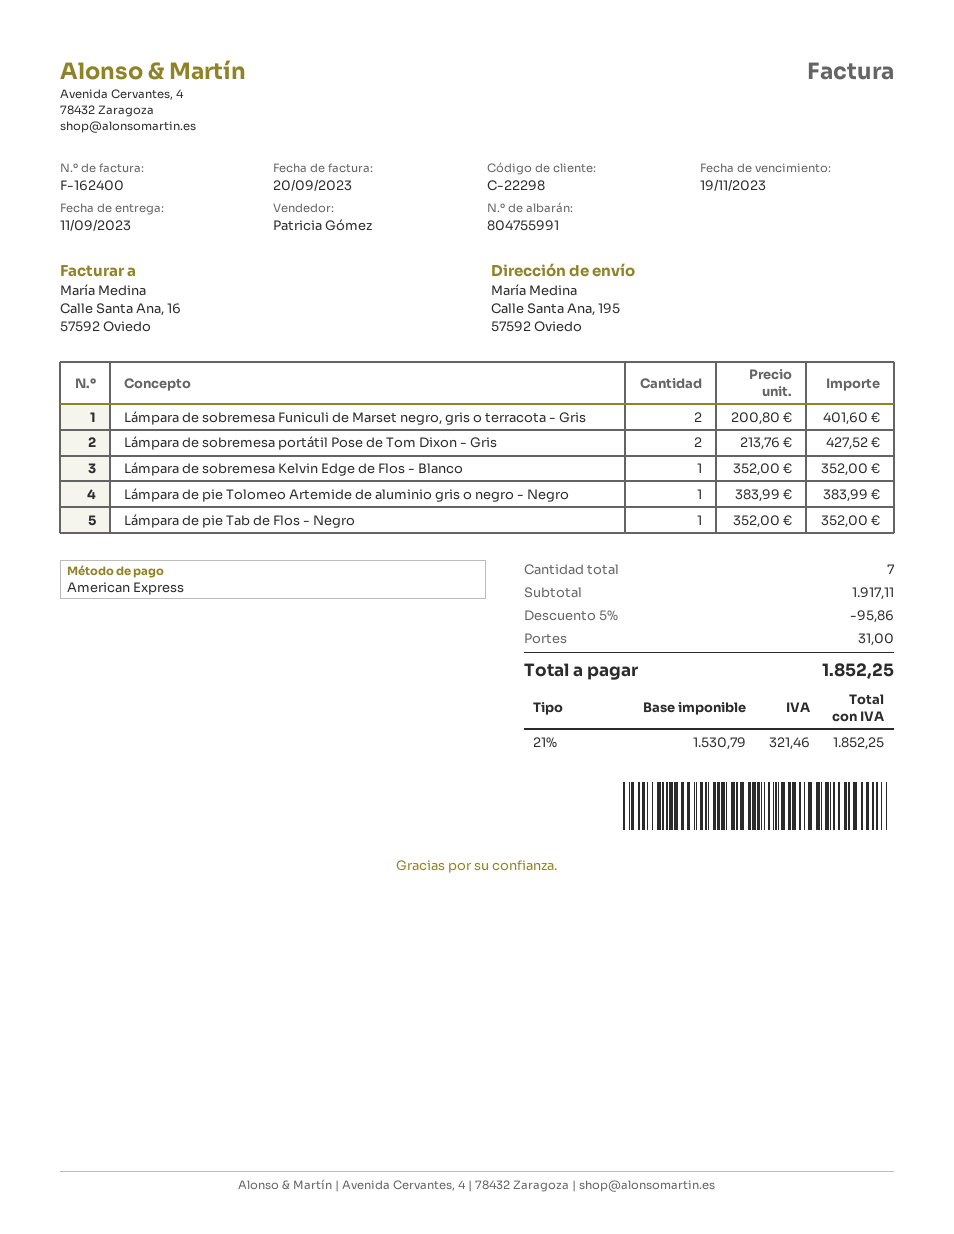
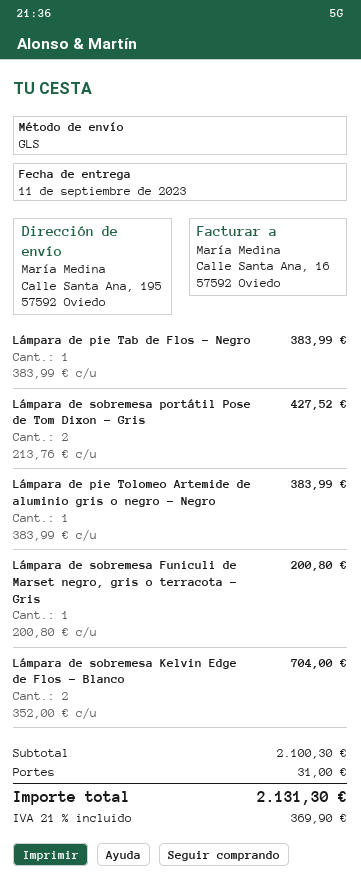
Lámpara de sobremesa Funiculi de Marset negro, gris o terracota - Gris: 2 x 200.80 = 401.60 -> 1 x 200.80 = 200.80
Lámpara de sobremesa Kelvin Edge de Flos - Blanco: 1 x 352.00 = 352.00 -> 2 x 352.00 = 704.00
Lámpara de pie Tab de Flos - Negro: 1 x 352.00 = 352.00 -> 1 x 383.99 = 383.99
subtotal: 1917.11 -> 2100.30
discount: 5% = 95.86 -> none
tax: 21% = 321.46 -> 21% = 369.90
total: 1852.25 -> 2131.30

